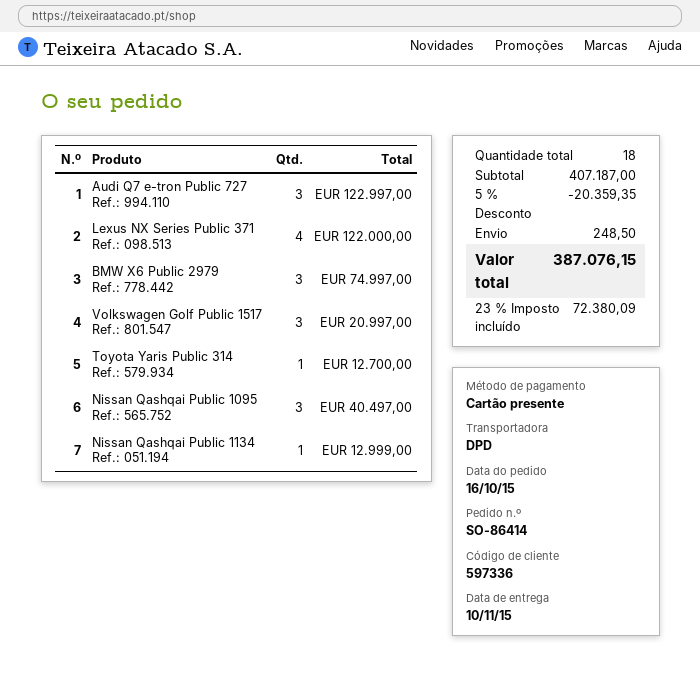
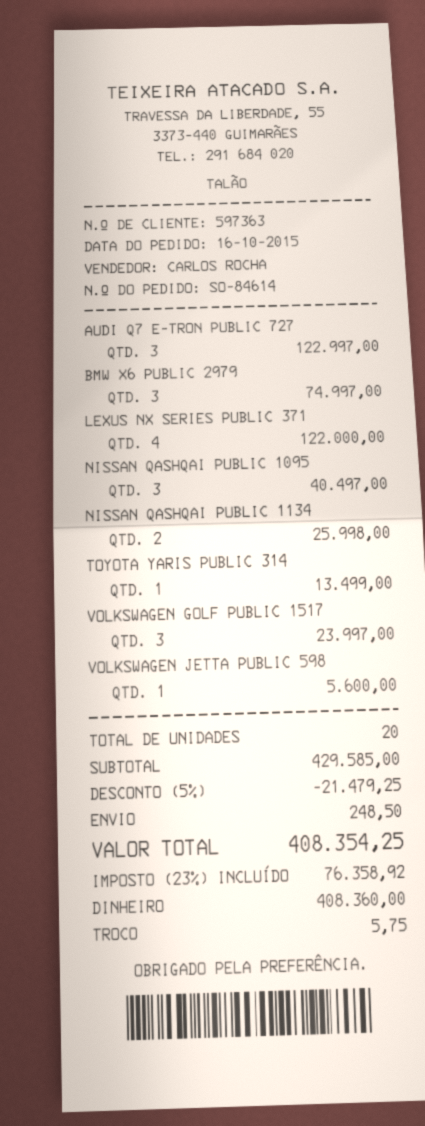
order number: SO-86414 -> SO-84614
customer number: 597336 -> 597363
payment method: gift card -> cash
Volkswagen Golf Public 1517: 3 for 20997.00 -> 3 for 23997.00
Toyota Yaris Public 314: 1 for 12700.00 -> 1 for 13499.00
Nissan Qashqai Public 1134: 1 for 12999.00 -> 2 for 25998.00
VOLKSWAGEN JETTA PUBLIC 598: none -> 1 for 5600.00
total quantity: 18 -> 20
subtotal: 407187.00 -> 429585.00
discount: 5% = 20359.35 -> 5% = 21479.25
tax: 23% = 72380.09 -> 23% = 76358.92
total: 387076.15 -> 408354.25

